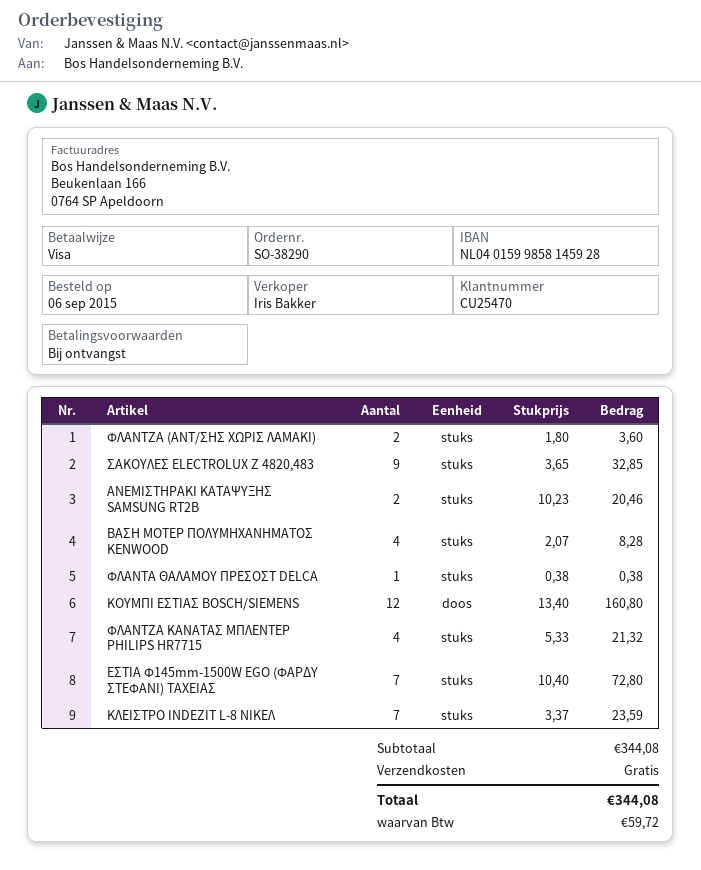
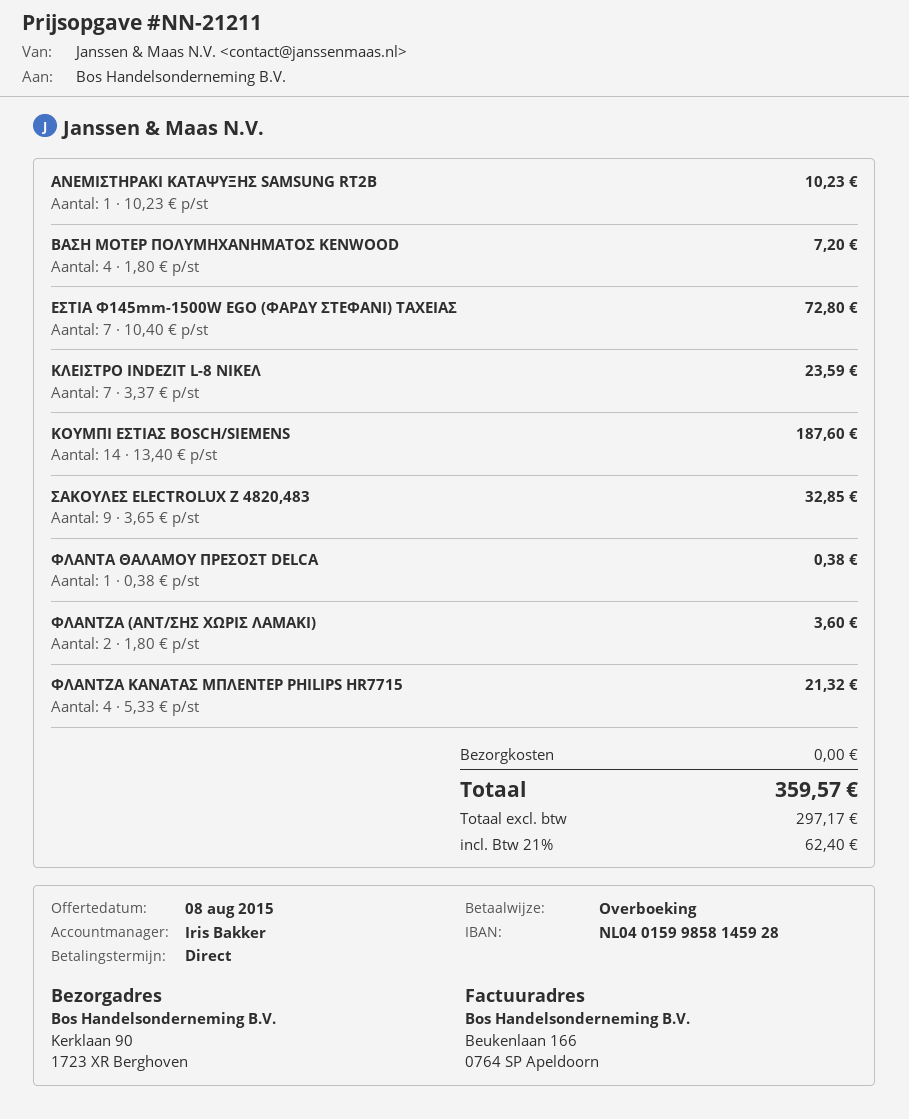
payment method: Visa -> bank transfer
ΑΝΕΜΙΣΤΗΡΑΚΙ ΚΑΤΑΨΥΞΗΣ SAMSUNG RT2B: 2 x 10.23 = 20.46 -> 1 x 10.23 = 10.23
ΒΑΣΗ ΜΟΤΕΡ ΠΟΛΥΜΗΧΑΝΗΜΑΤΟΣ KENWOOD: 4 x 2.07 = 8.28 -> 4 x 1.80 = 7.20
ΚΟΥΜΠΙ ΕΣΤΙΑΣ BOSCH/SIEMENS: 12 x 13.40 = 160.80 -> 14 x 13.40 = 187.60
tax: 59.72 -> 62.40
total: 344.08 -> 359.57

